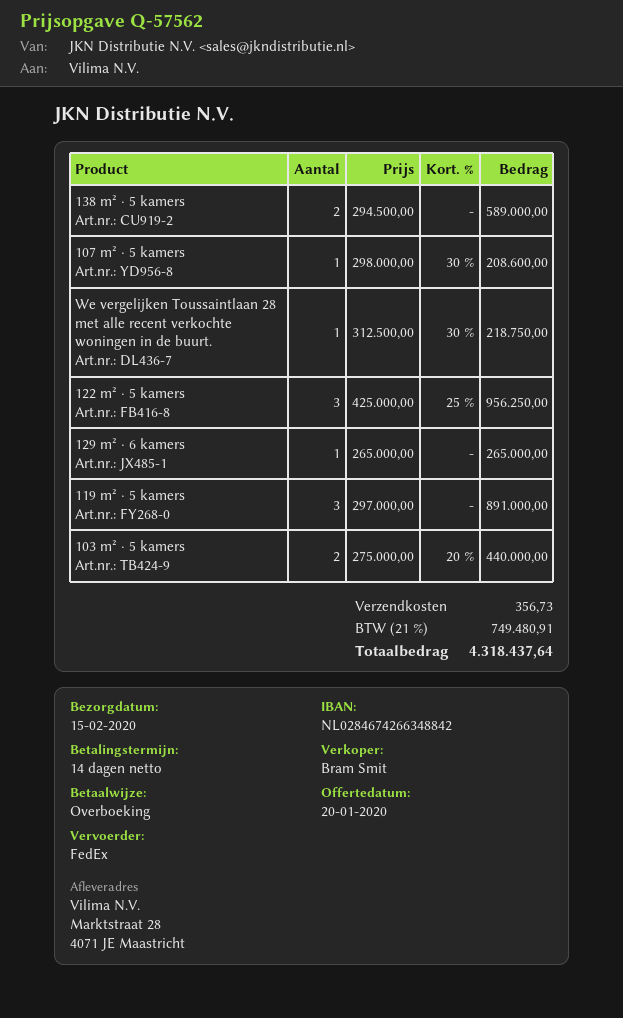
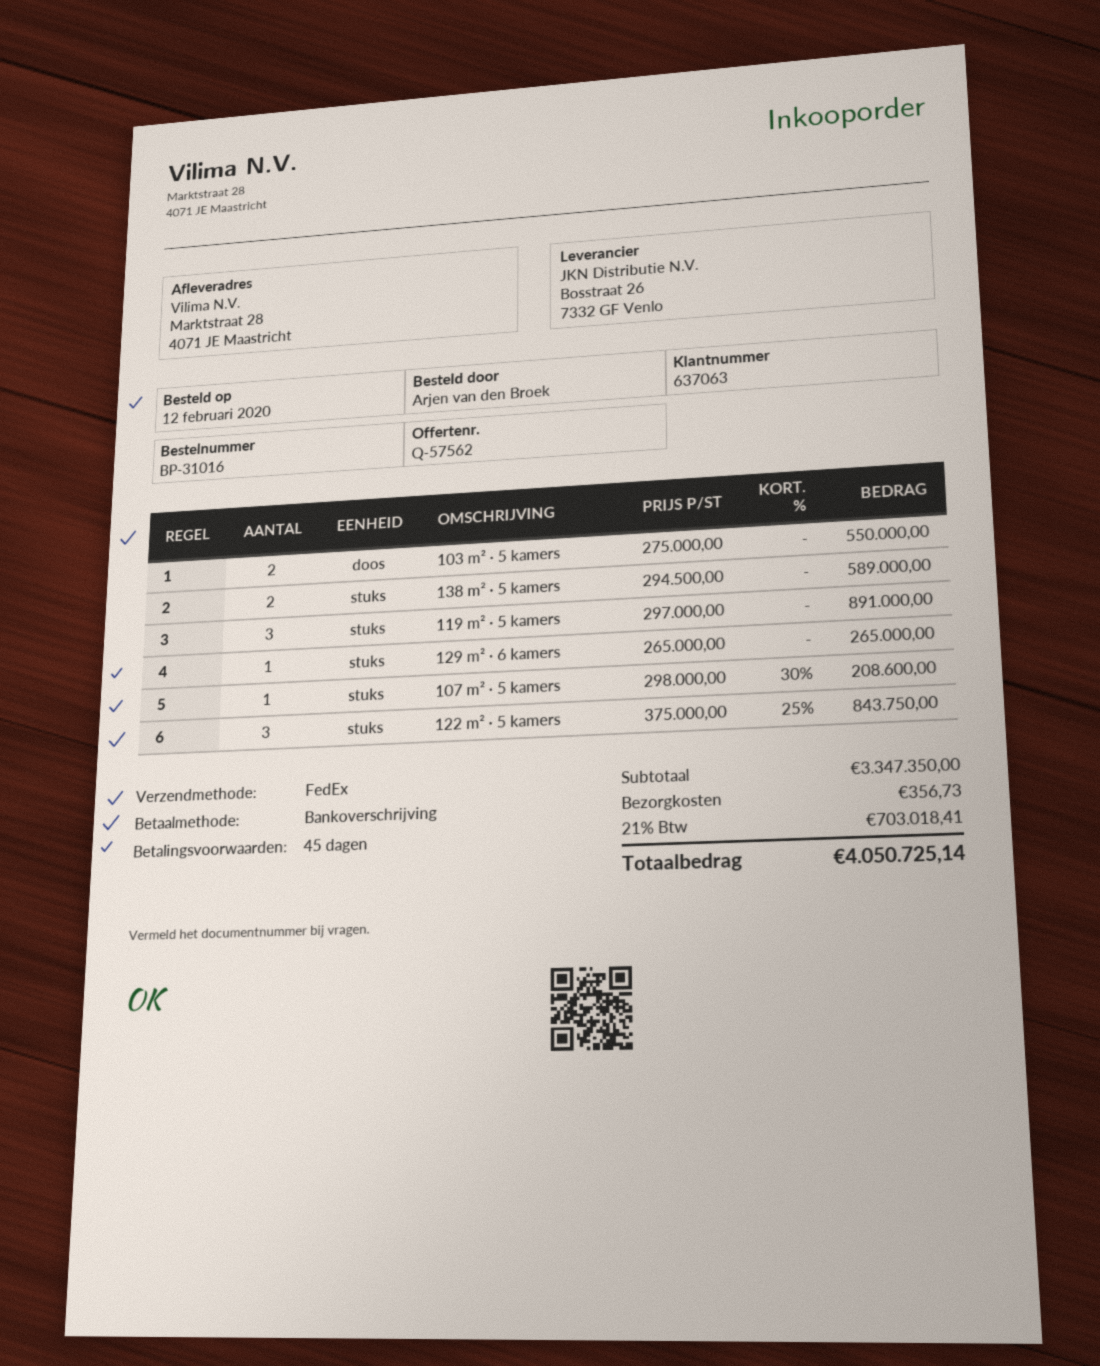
payment terms: 14 days -> 45 days
We vergelijken Toussaintlaan 28 met alle recent verkochte woningen in de buurt.: 1 x 312500.00 - 30% = 218750.00 -> none
122 m² · 5 kamers: 3 x 425000.00 - 25% = 956250.00 -> 3 x 375000.00 - 25% = 843750.00
103 m² · 5 kamers: 2 x 275000.00 - 20% = 440000.00 -> 2 x 275000.00 = 550000.00
tax: 21% = 749480.91 -> 21% = 703018.41
total: 4318437.64 -> 4050725.14

